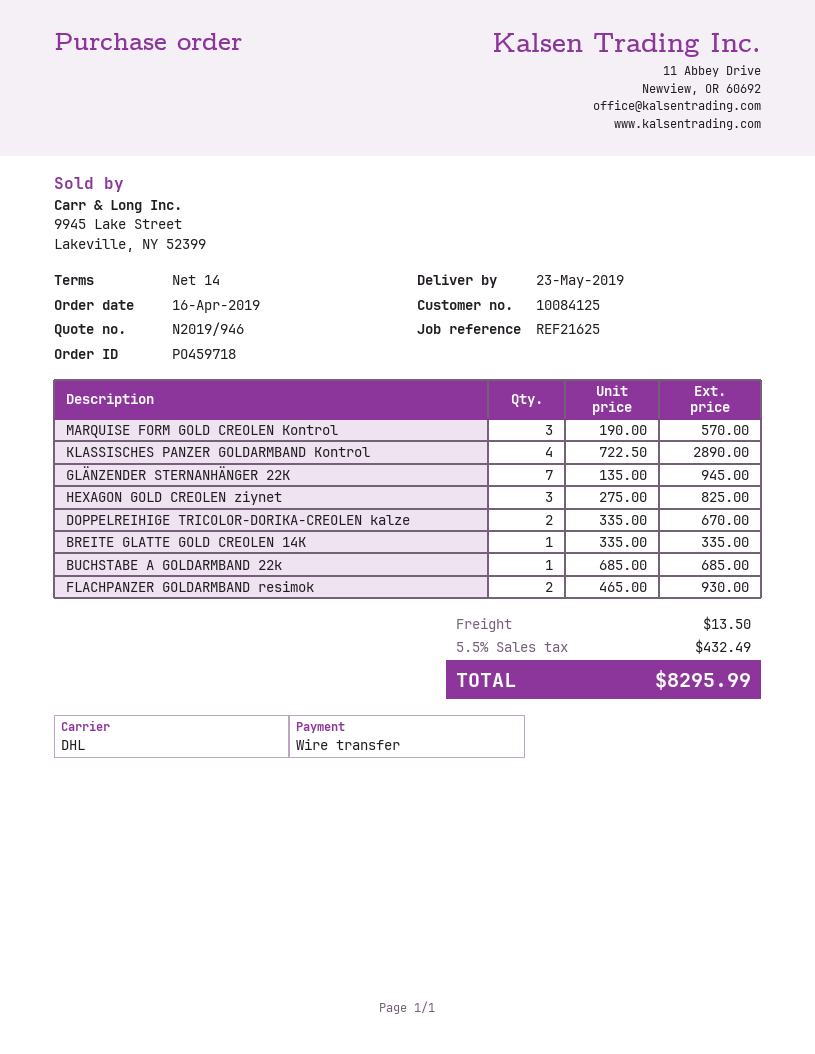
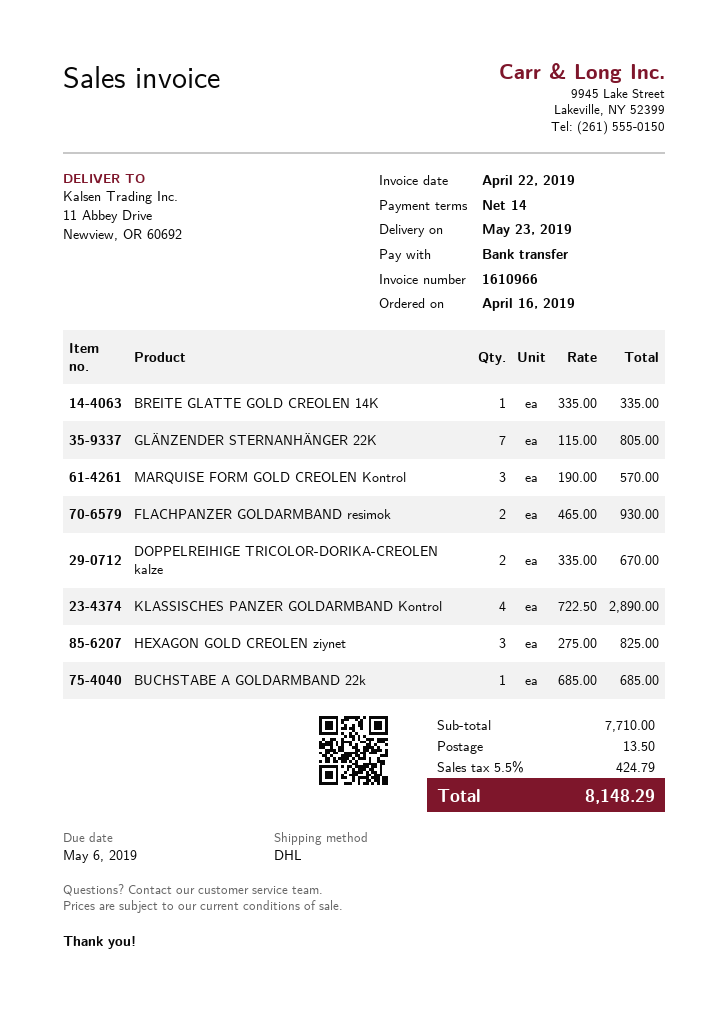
GLÄNZENDER STERNANHÄNGER 22K: 7 x 135.00 = 945.00 -> 7 x 115.00 = 805.00
tax: 5.5% = 432.49 -> 5.5% = 424.79
total: 8295.99 -> 8148.29

